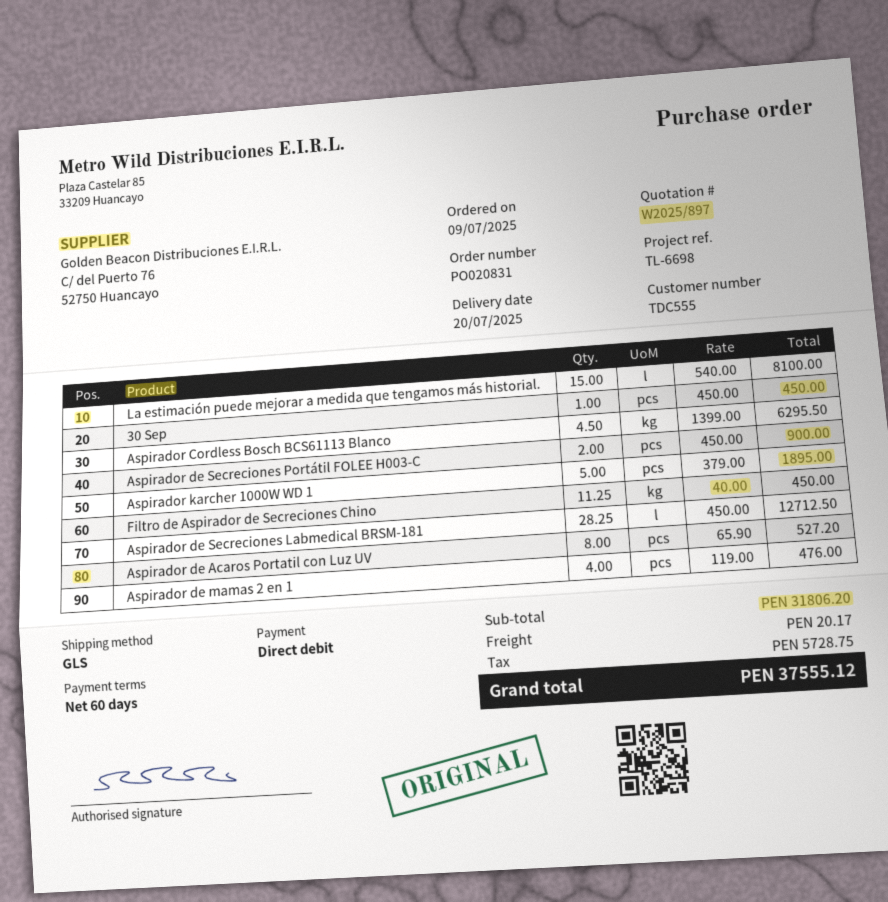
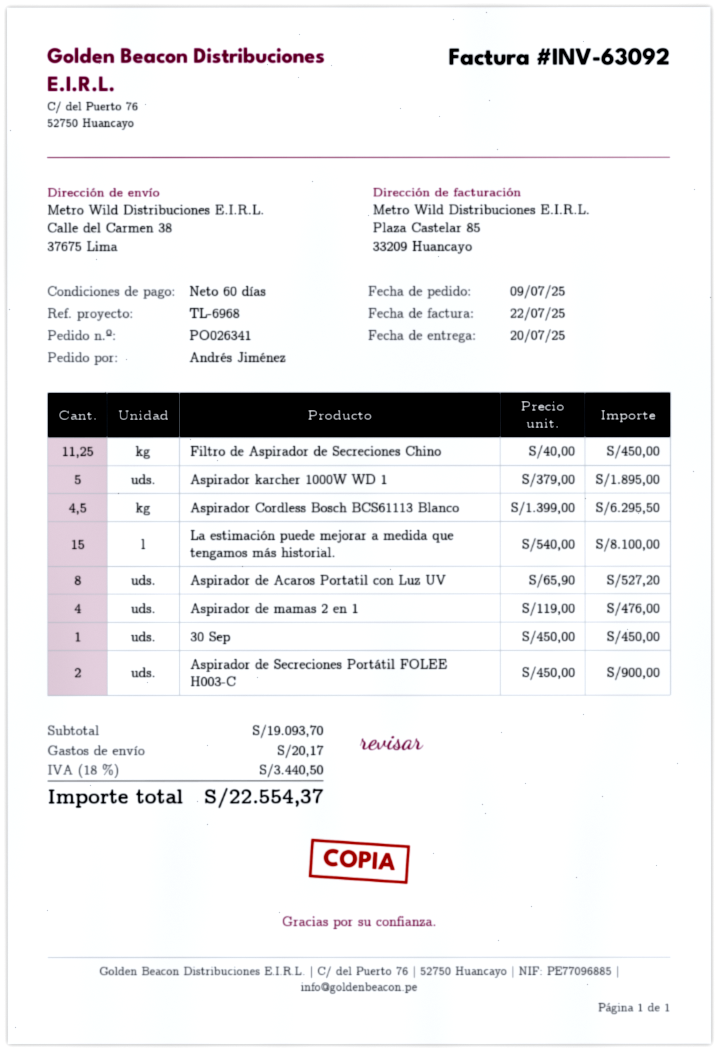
order number: PO020831 -> PO026341
reference: TL-6698 -> TL-6968
Aspirador de Secreciones Labmedical BRSM-181: 28.25 x 450.00 = 12712.50 -> none
subtotal: 31806.20 -> 19093.70
tax: 5728.75 -> 3440.50
total: 37555.12 -> 22554.37

